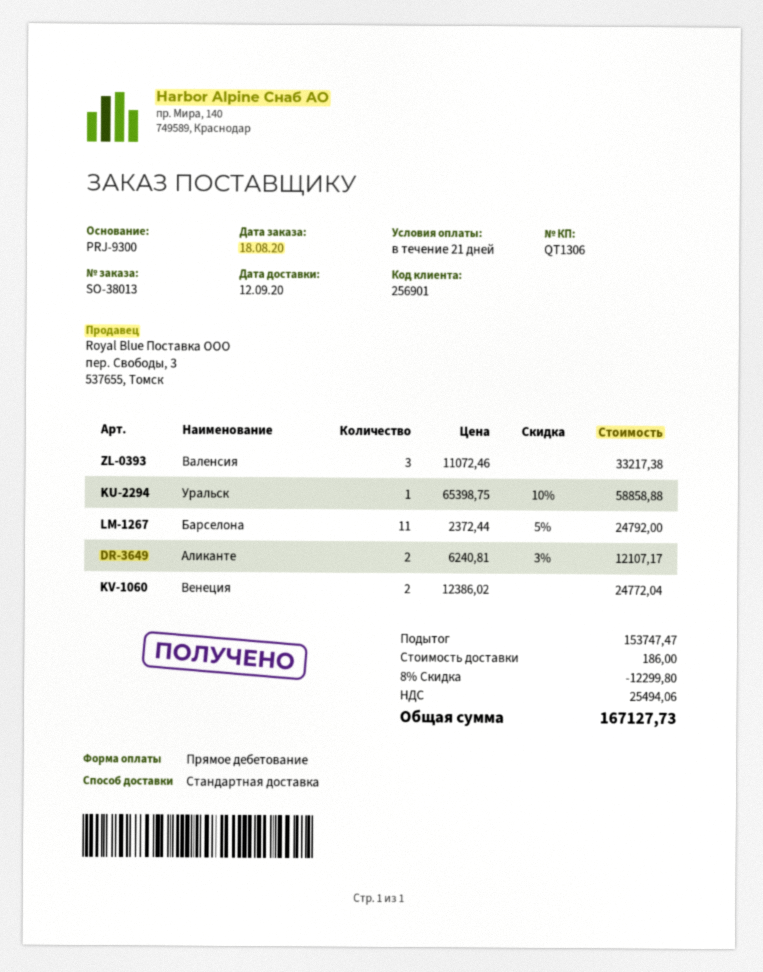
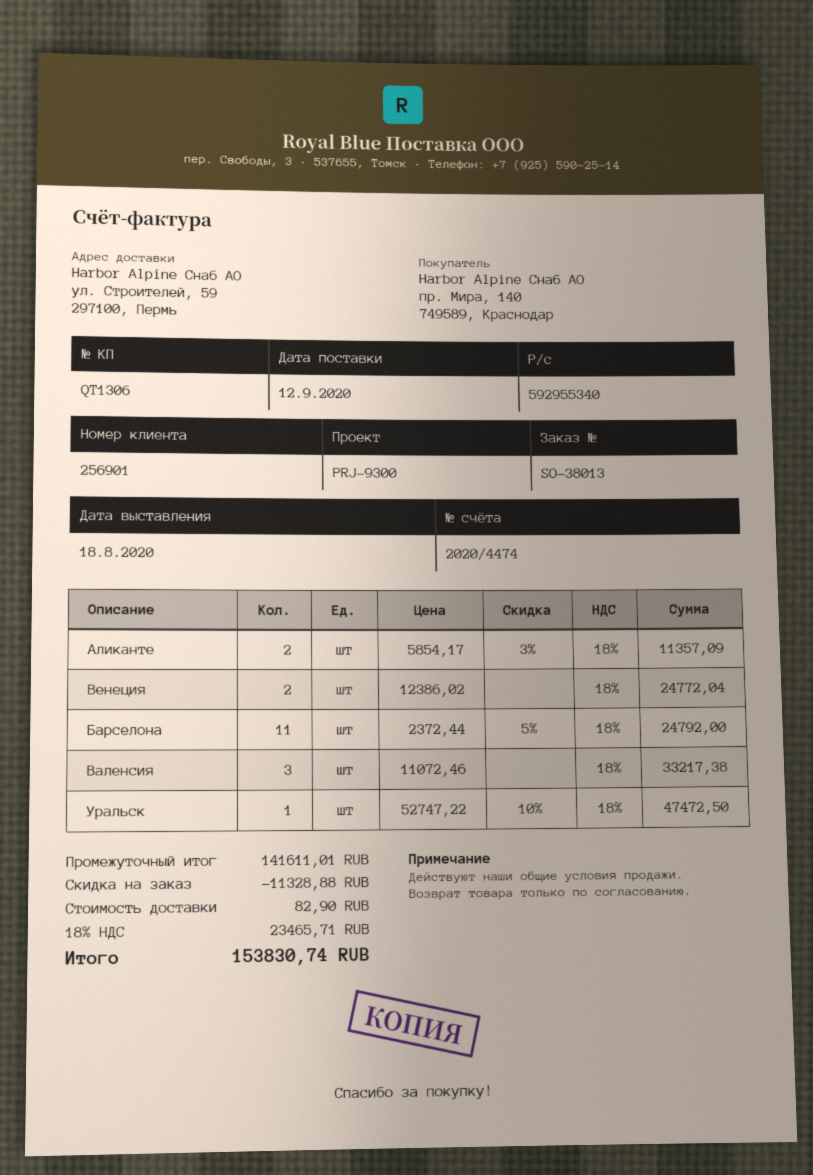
Уральск: 1 x 65398.75 - 10% = 58858.88 -> 1 x 52747.22 - 10% = 47472.50
Аликанте: 2 x 6240.81 - 3% = 12107.17 -> 2 x 5854.17 - 3% = 11357.09
subtotal: 153747.47 -> 141611.01
discount: 12299.80 -> 11328.88
shipping: 186.00 -> 82.90
tax: 25494.06 -> 23465.71
total: 167127.73 -> 153830.74

